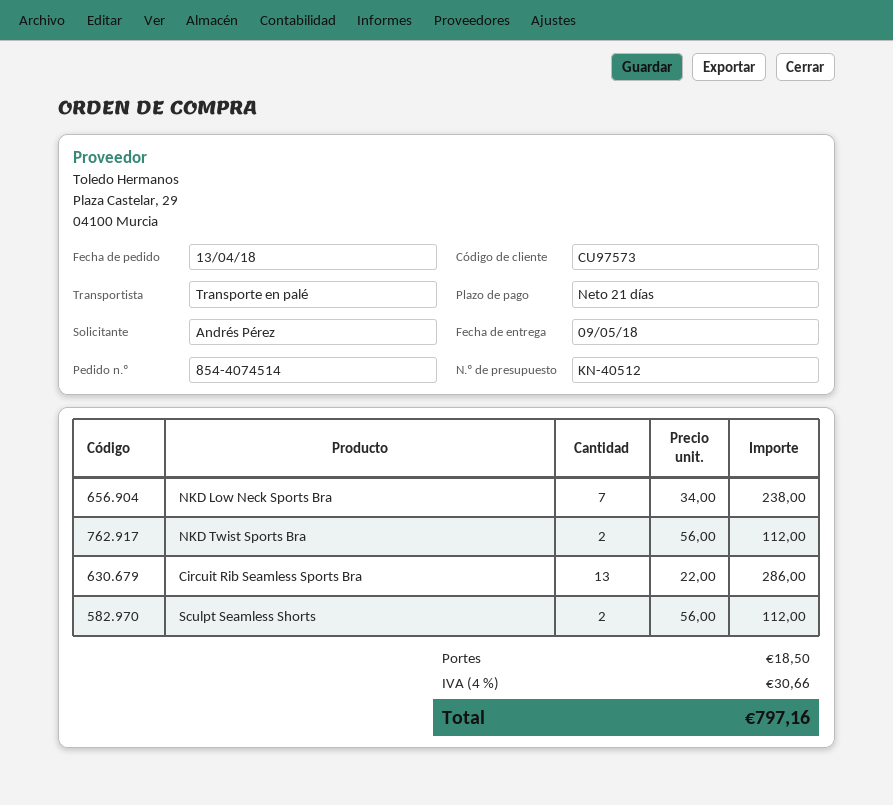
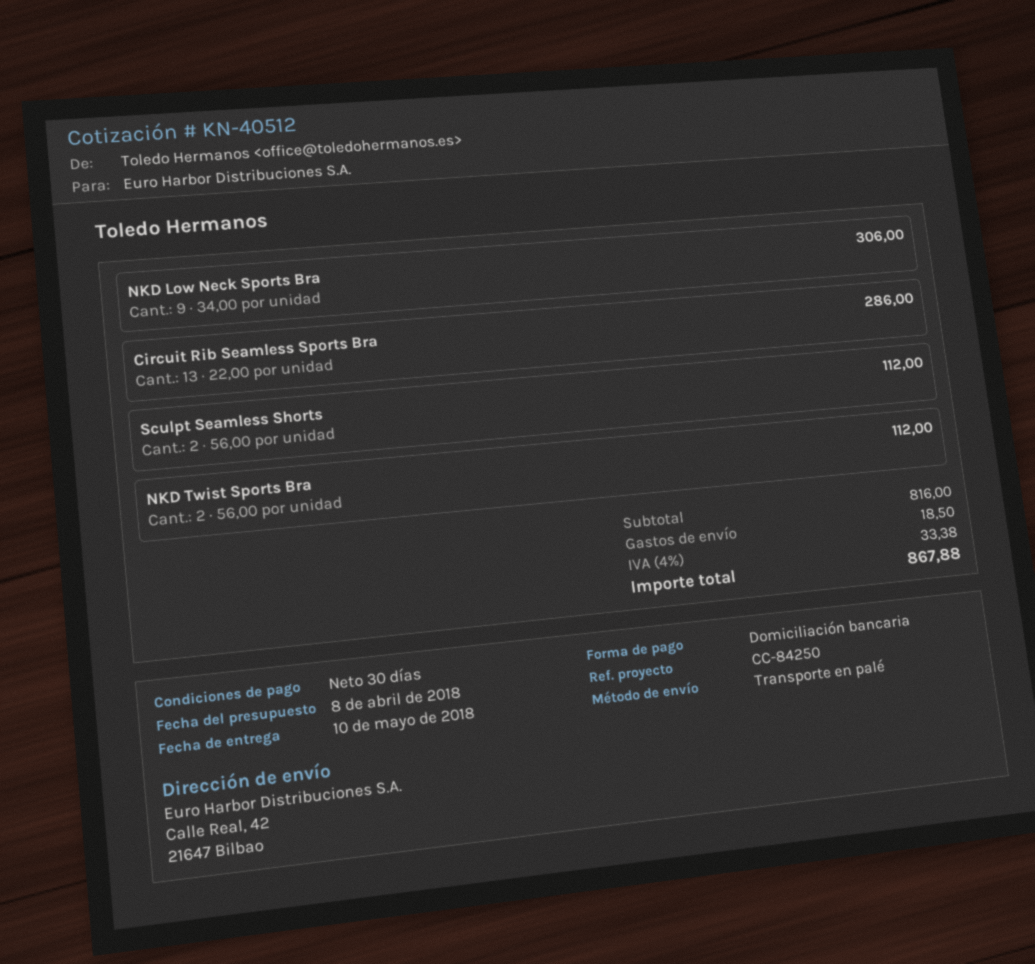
delivery date: 2018-05-09 -> 2018-05-10
payment terms: 21 days -> 30 days
NKD Low Neck Sports Bra: 7 x 34.00 = 238.00 -> 9 x 34.00 = 306.00
tax: 4% = 30.66 -> 4% = 33.38
total: 797.16 -> 867.88

